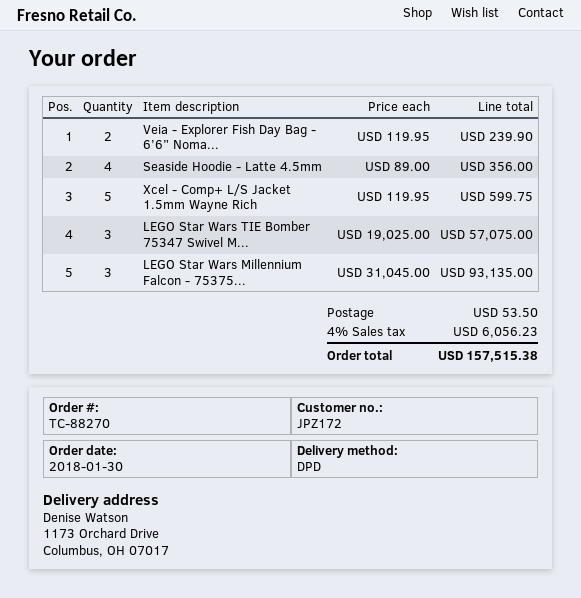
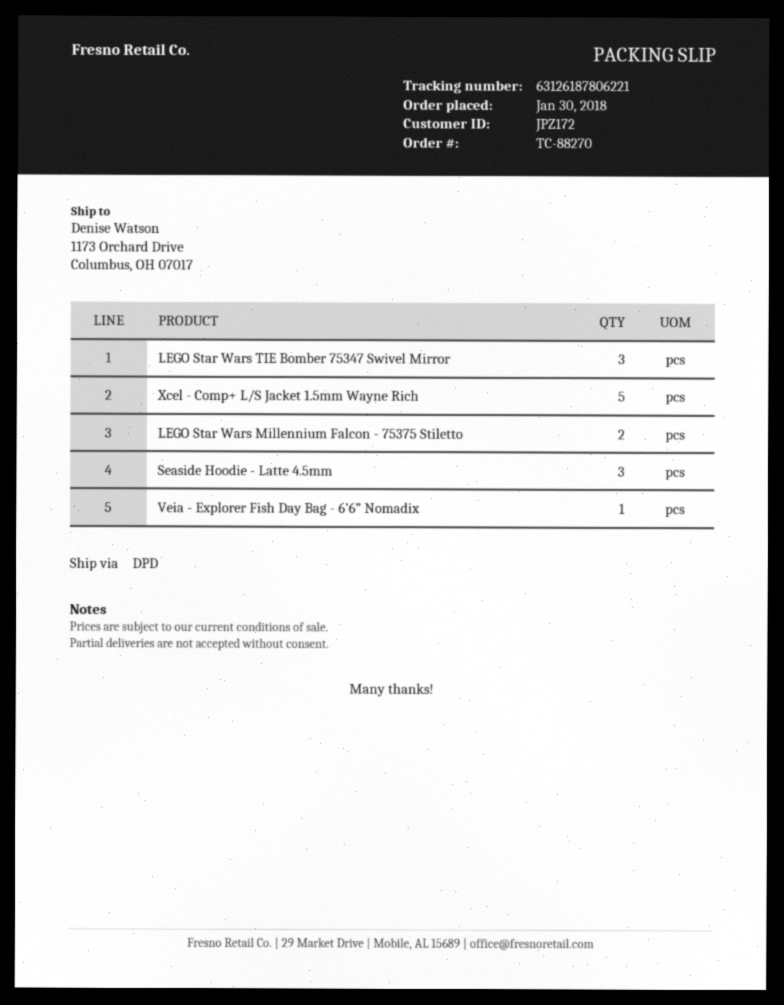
Veia - Explorer Fish Day Bag - 6’6” Noma...: 2 -> 1
Seaside Hoodie - Latte 4.5mm: 4 -> 3
LEGO Star Wars Millennium Falcon - 75375...: 3 -> 2

